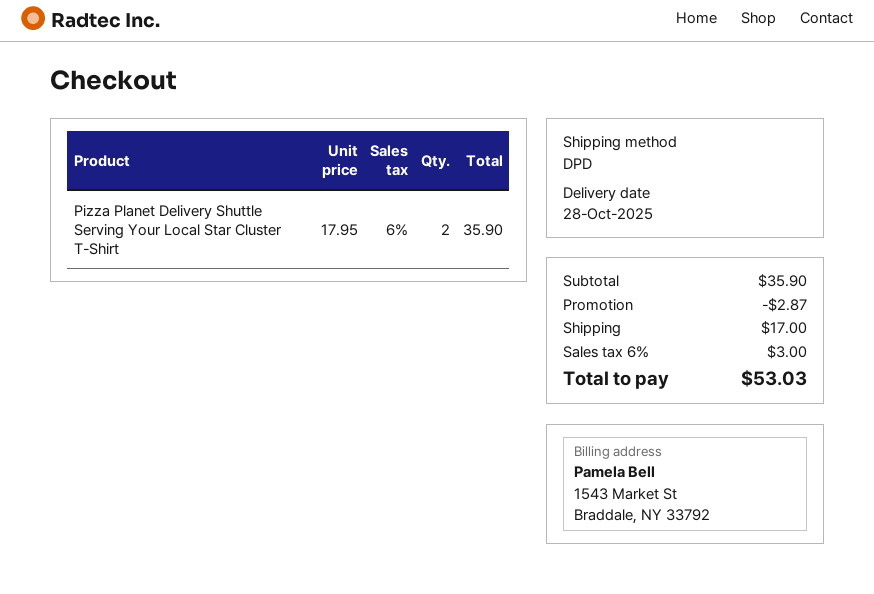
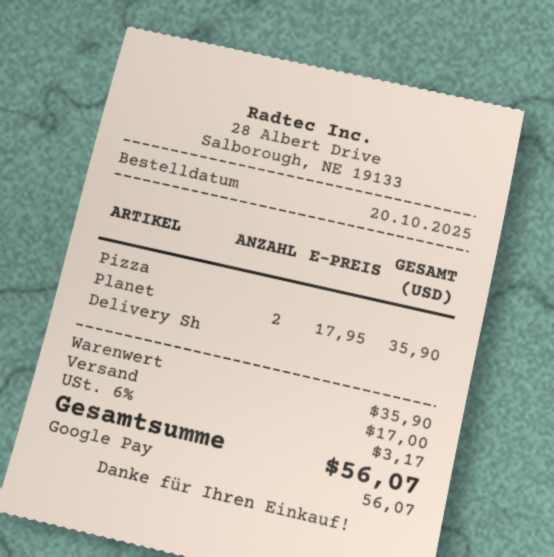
discount: 2.87 -> none
tax: 6% = 3.00 -> 6% = 3.17
total: 53.03 -> 56.07

